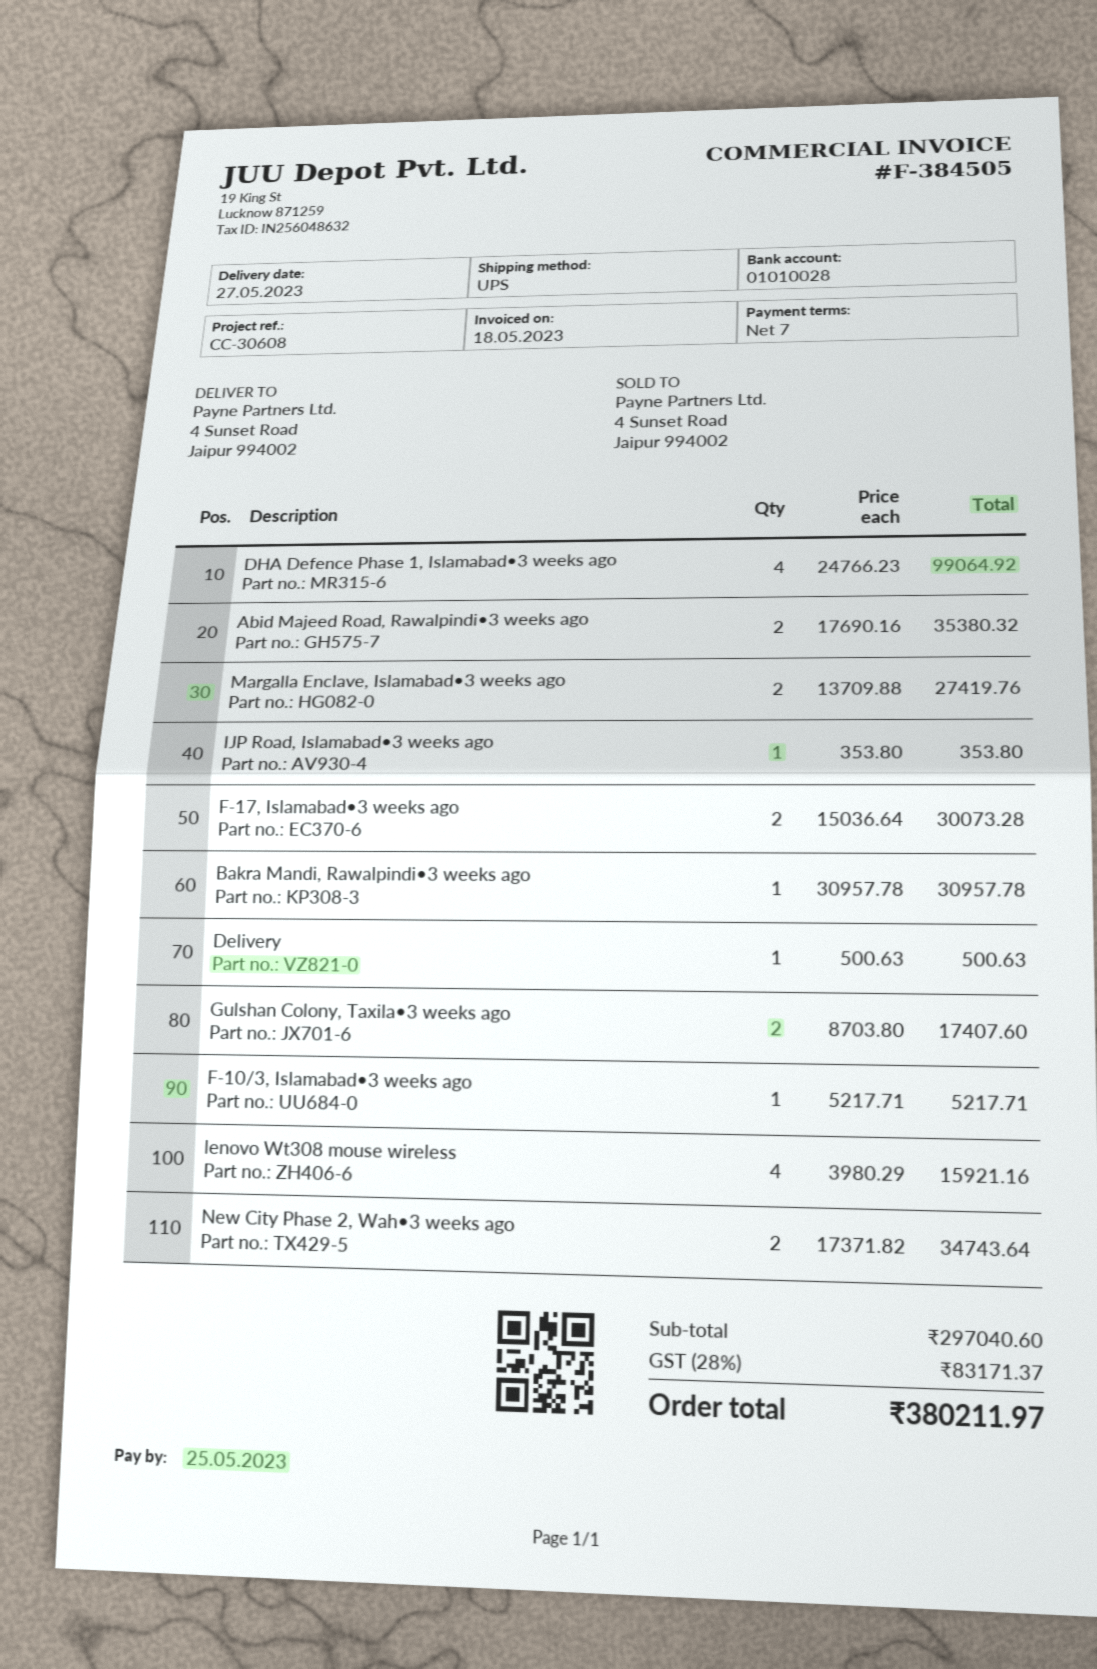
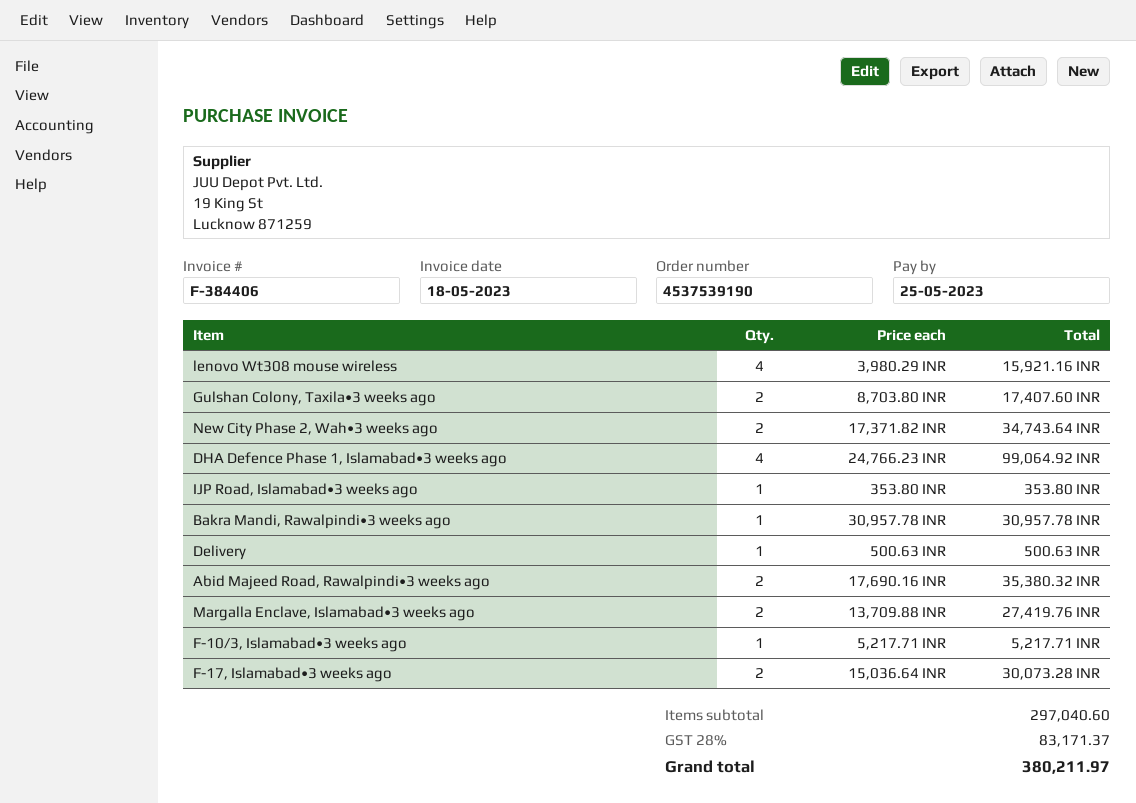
invoice number: F-384505 -> F-384406

